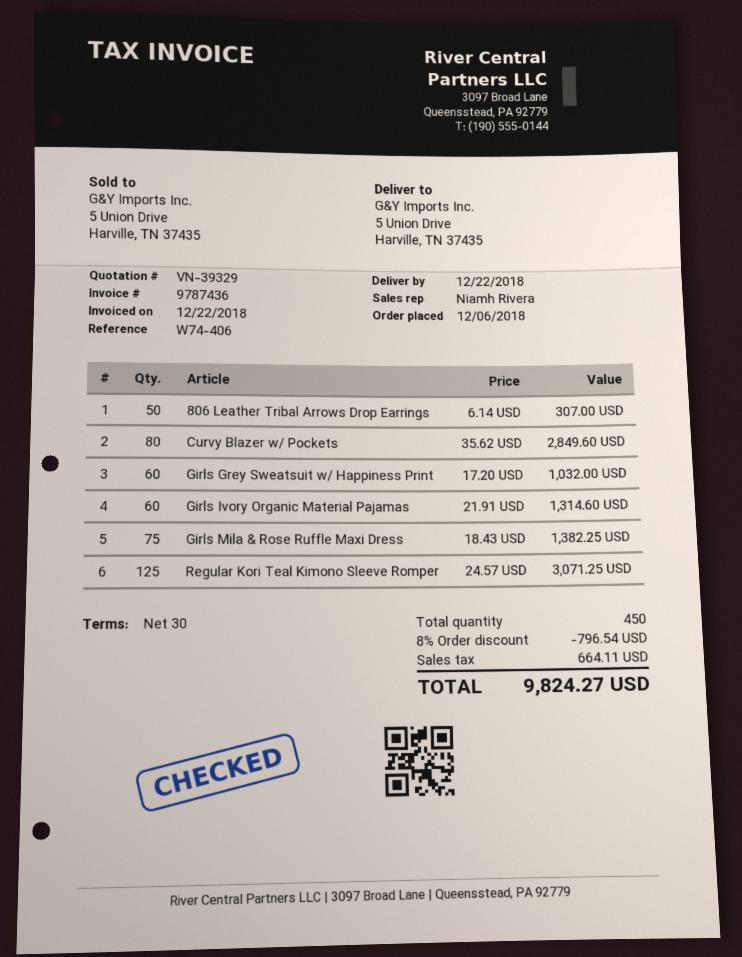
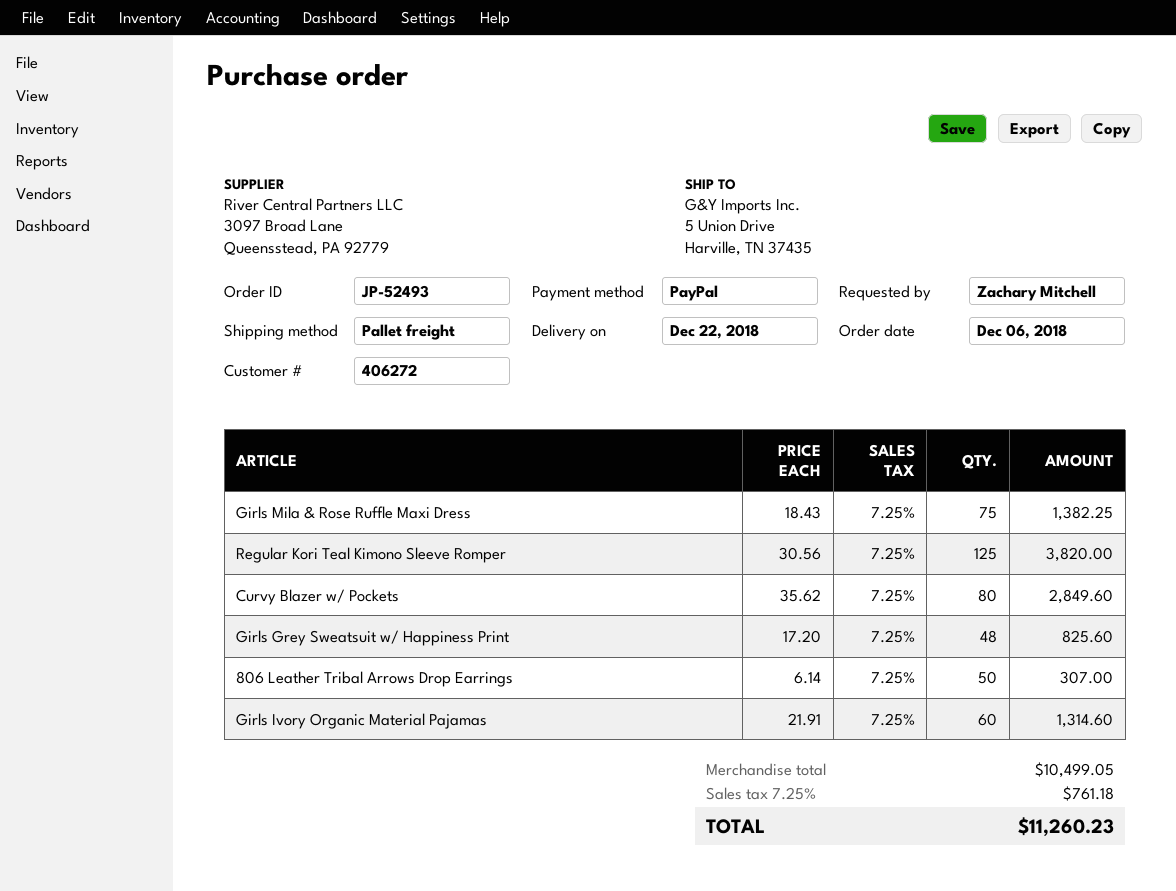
Girls Grey Sweatsuit w/ Happiness Print: 60 x 17.20 = 1032.00 -> 48 x 17.20 = 825.60
Regular Kori Teal Kimono Sleeve Romper: 125 x 24.57 = 3071.25 -> 125 x 30.56 = 3820.00
discount: 8% = 796.54 -> none
tax: 664.11 -> 761.18
total: 9824.27 -> 11260.23

